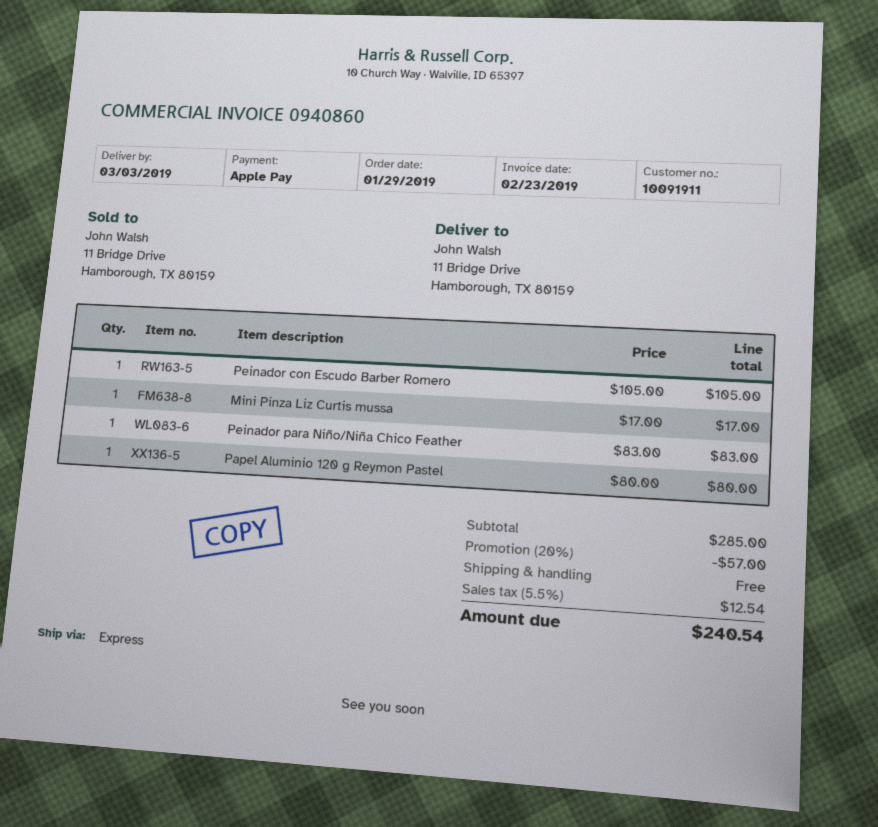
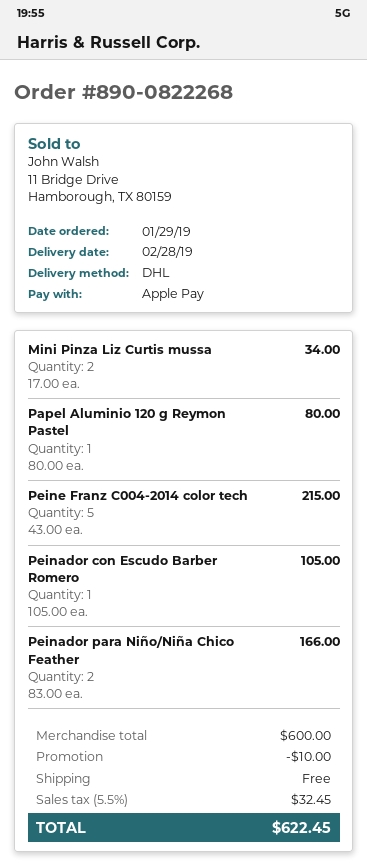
delivery date: 2019-03-03 -> 2019-02-28
shipping method: express -> DHL
Mini Pinza Liz Curtis mussa: 1 x 17.00 = 17.00 -> 2 x 17.00 = 34.00
Peinador para Niño/Niña Chico Feather: 1 x 83.00 = 83.00 -> 2 x 83.00 = 166.00
Peine Franz C004-2014 color tech: none -> 5 x 43.00 = 215.00
subtotal: 285.00 -> 600.00
discount: 57.00 -> 10.00
tax: 5.5% = 12.54 -> 5.5% = 32.45
total: 240.54 -> 622.45

